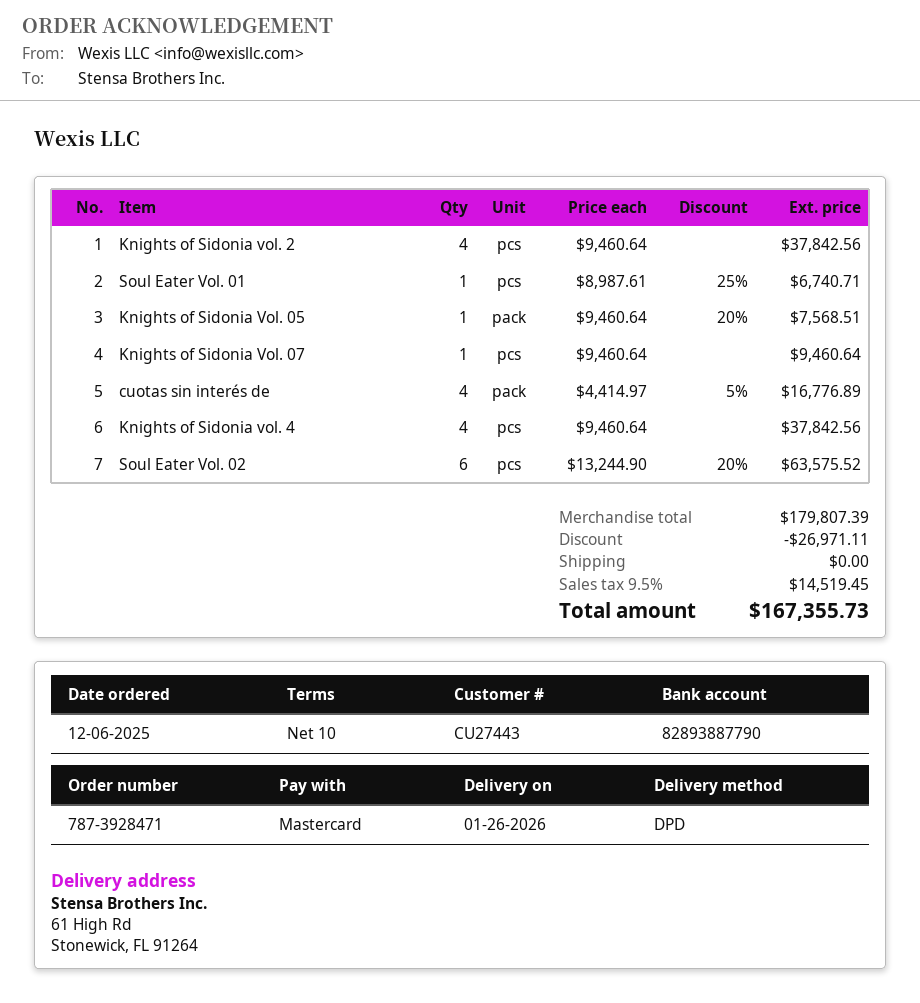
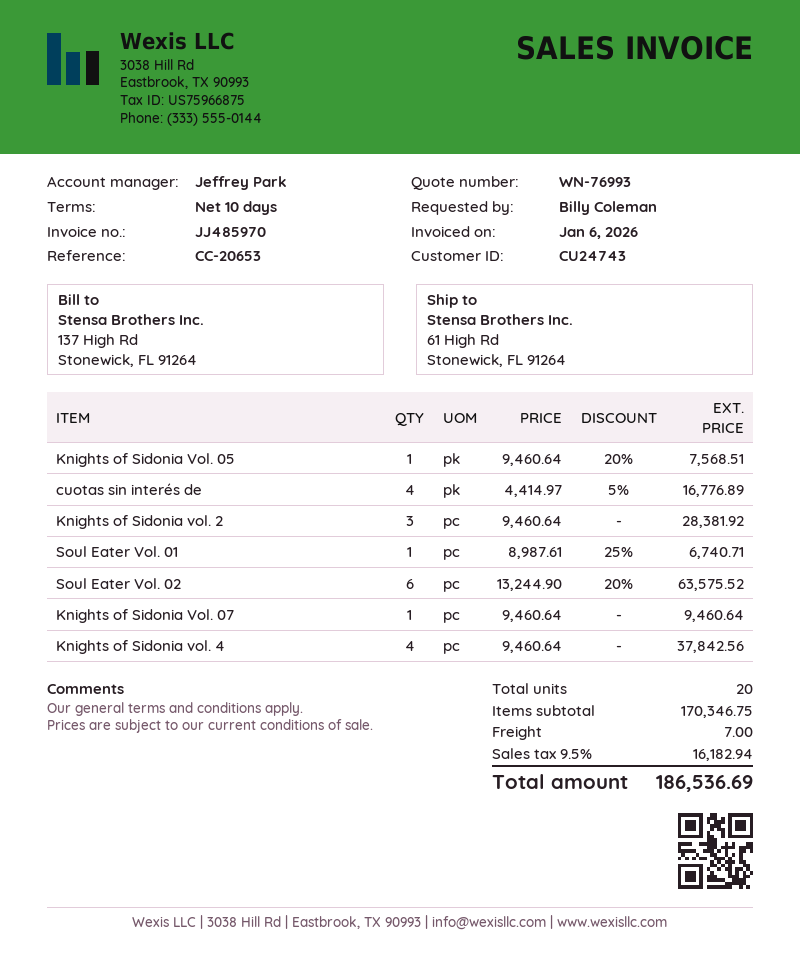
customer number: CU27443 -> CU24743
Knights of Sidonia vol. 2: 4 x 9460.64 = 37842.56 -> 3 x 9460.64 = 28381.92
subtotal: 179807.39 -> 170346.75
discount: 26971.11 -> none
shipping: 0.00 -> 7.00
tax: 9.5% = 14519.45 -> 9.5% = 16182.94
total: 167355.73 -> 186536.69

